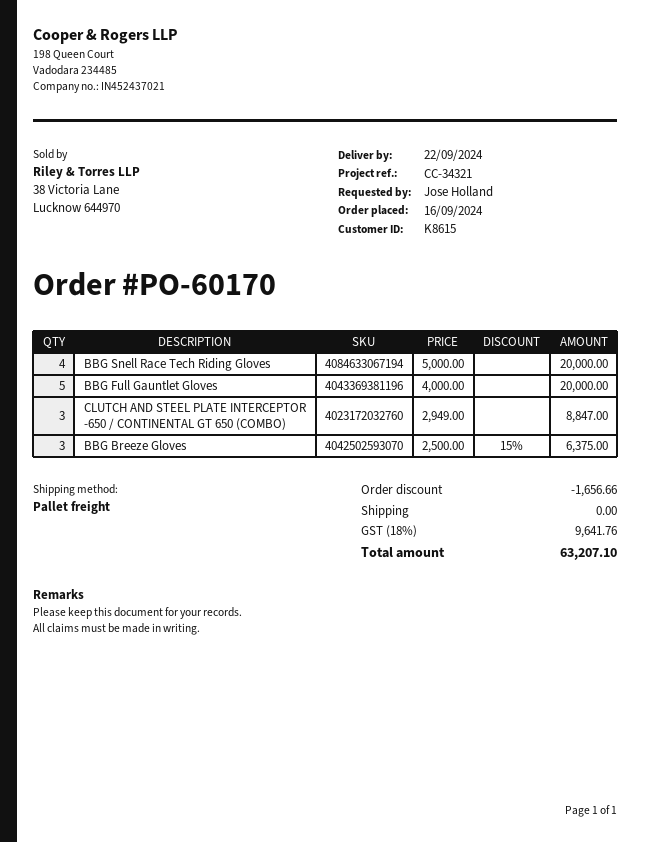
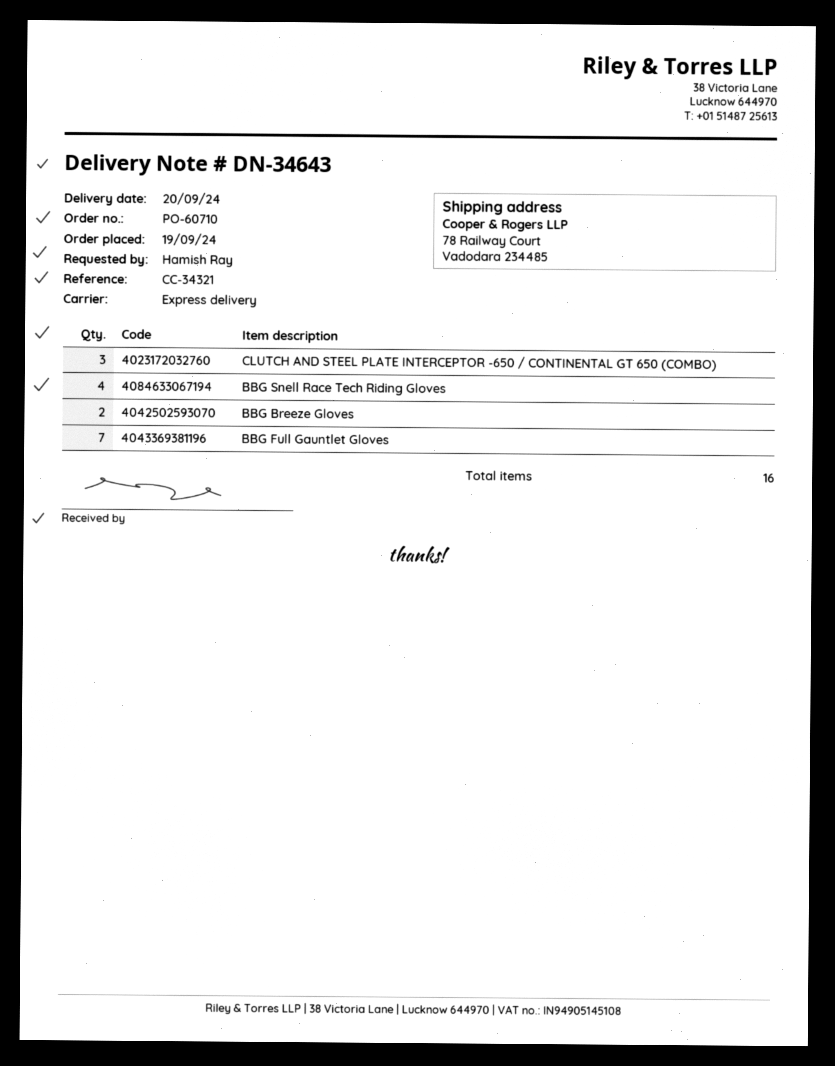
order number: PO-60170 -> PO-60710
order date: 2024-09-16 -> 2024-09-19
delivery date: 2024-09-22 -> 2024-09-20
ordered by: Jose Holland -> Hamish Ray
shipping method: pallet freight -> express
BBG Full Gauntlet Gloves: 5 -> 7
BBG Breeze Gloves: 3 -> 2

